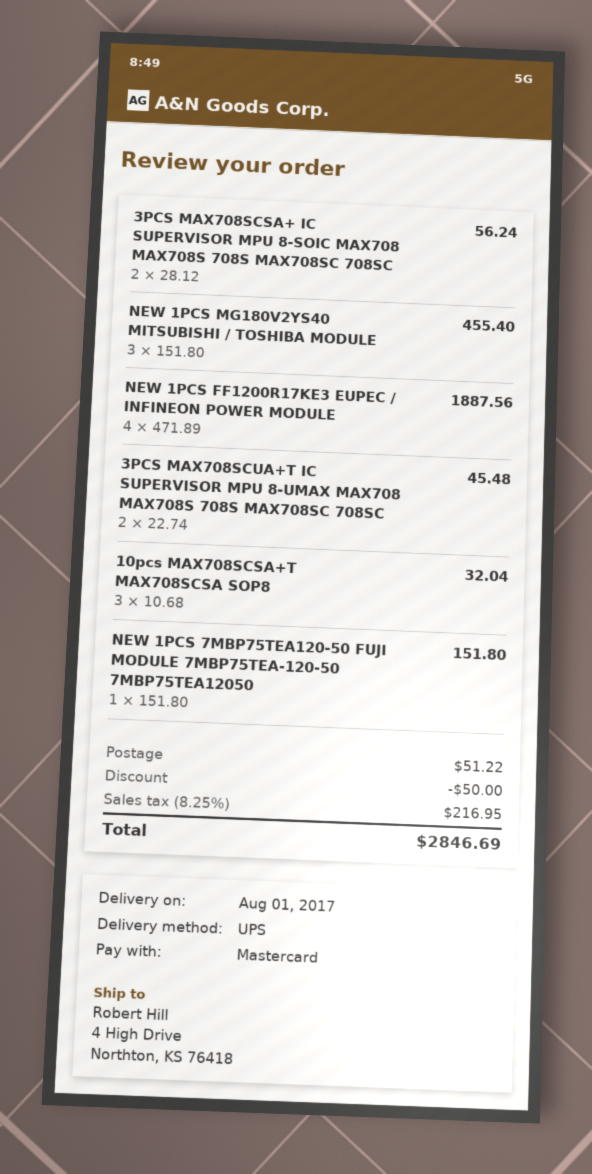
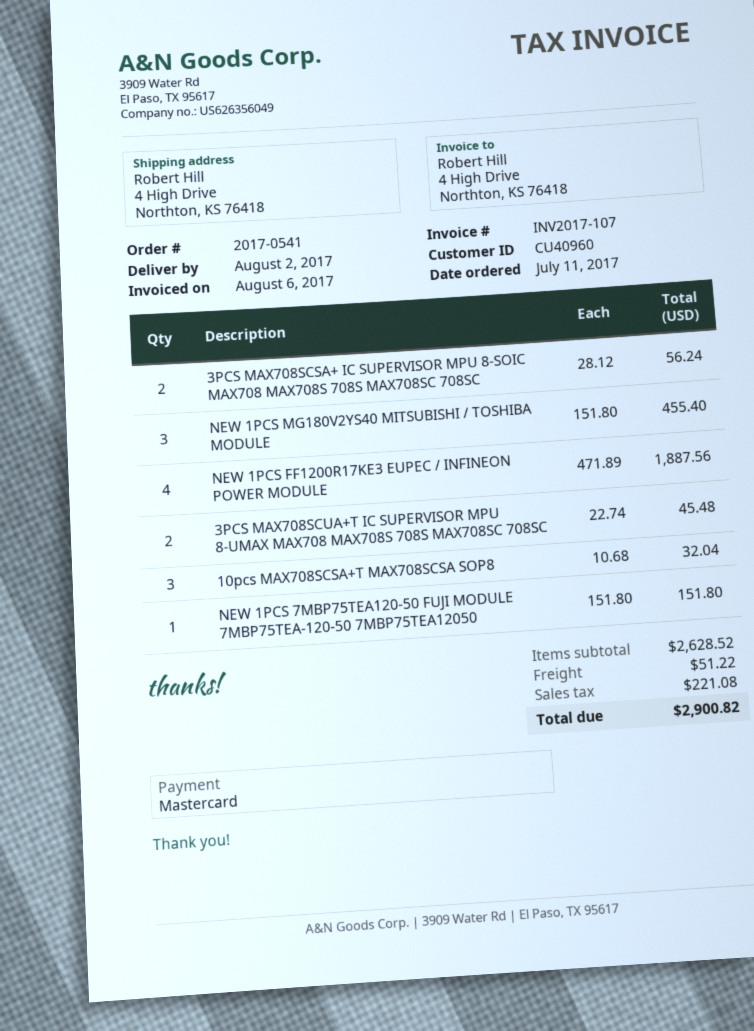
delivery date: 2017-08-01 -> 2017-08-02
discount: 50.00 -> none
tax: 216.95 -> 221.08
total: 2846.69 -> 2900.82

